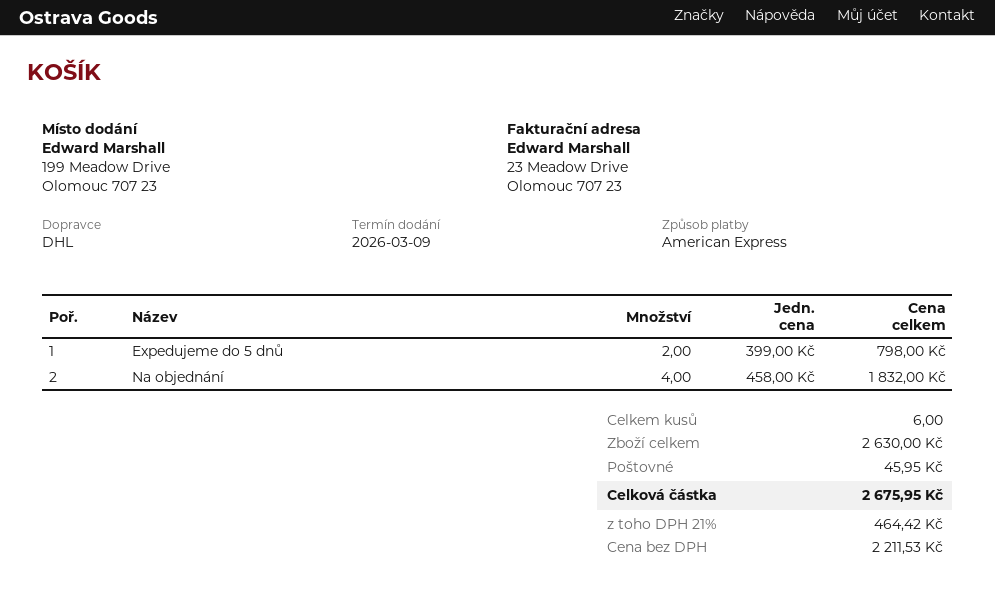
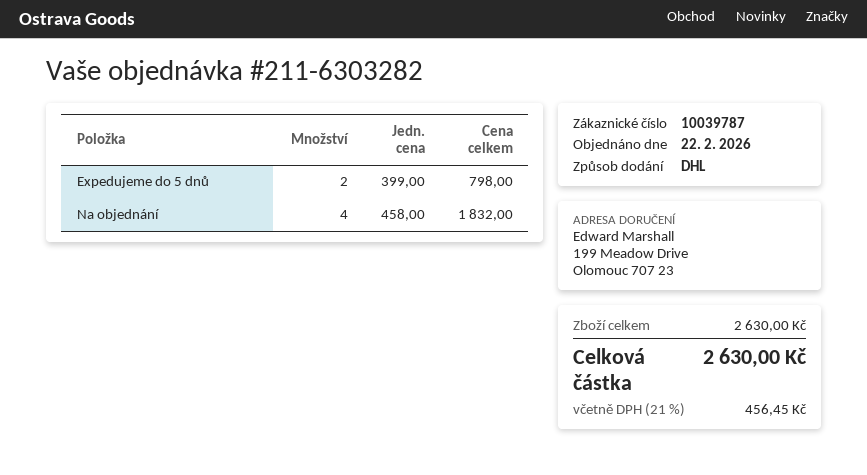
shipping: 45.95 -> none
tax: 21% = 464.42 -> 21% = 456.45
total: 2675.95 -> 2630.00

